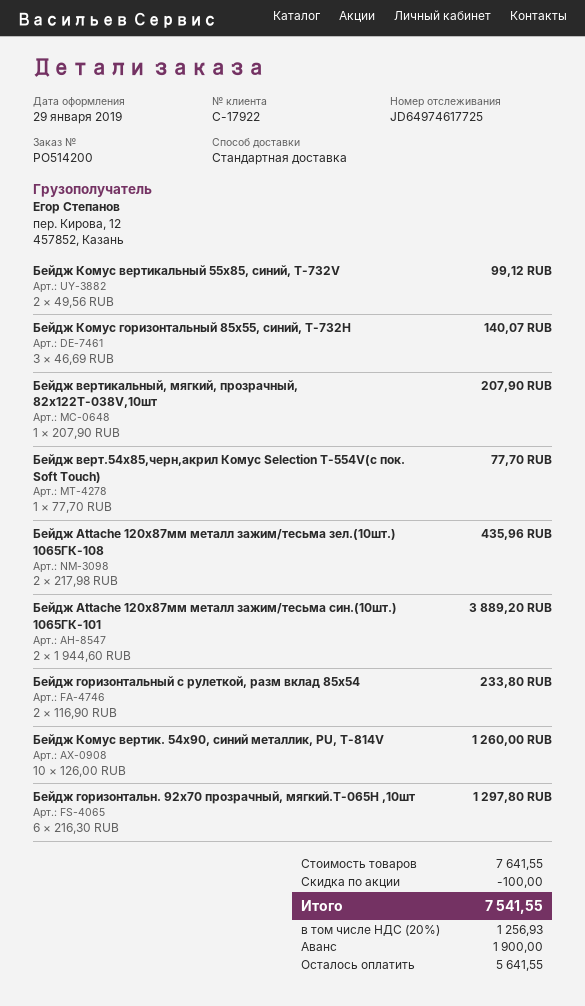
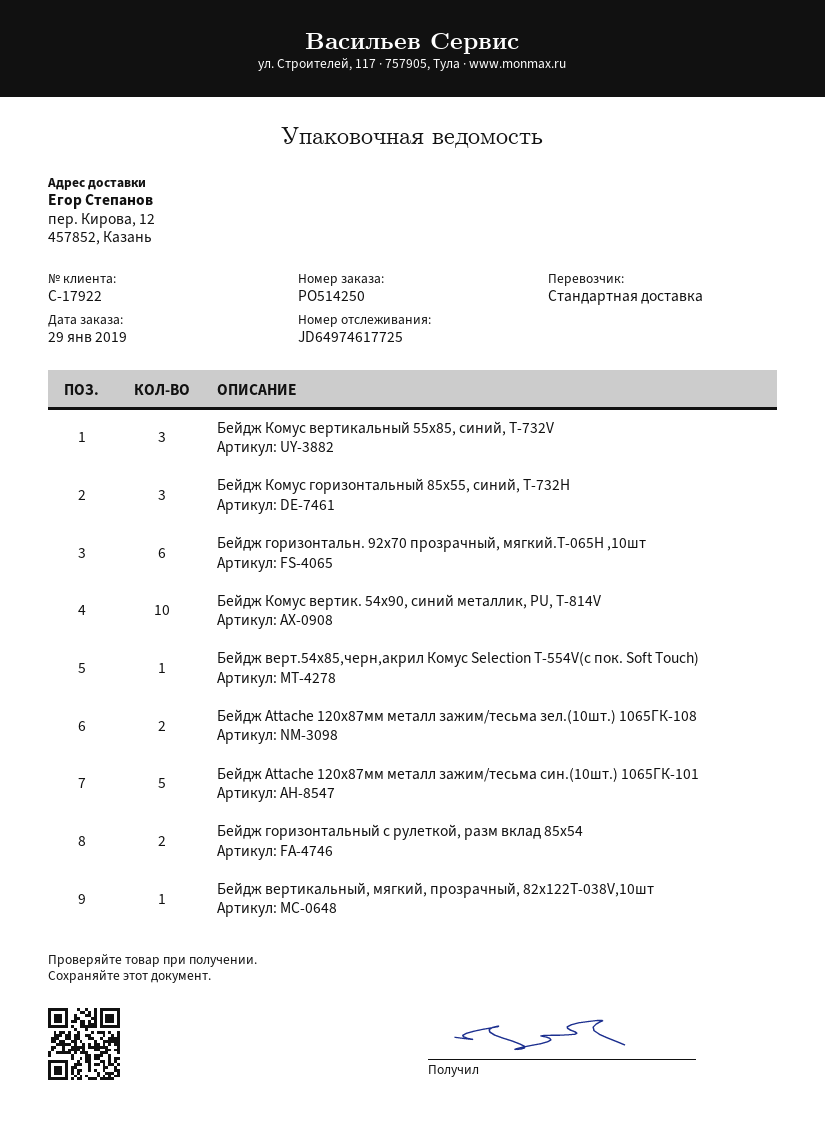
order number: PO514200 -> PO514250
Бейдж Комус вертикальный 55х85, синий, T-732V: 2 -> 3
Бейдж Attache 120х87мм металл зажим/тесьма син.(10шт.) 1065ГК-101: 2 -> 5

